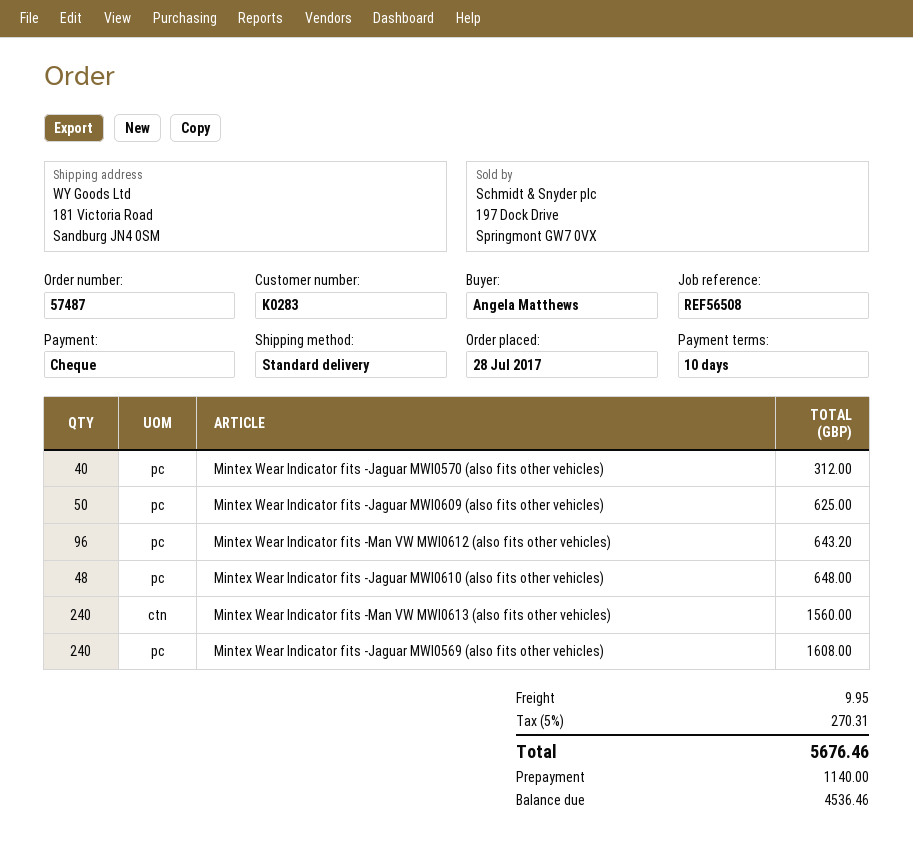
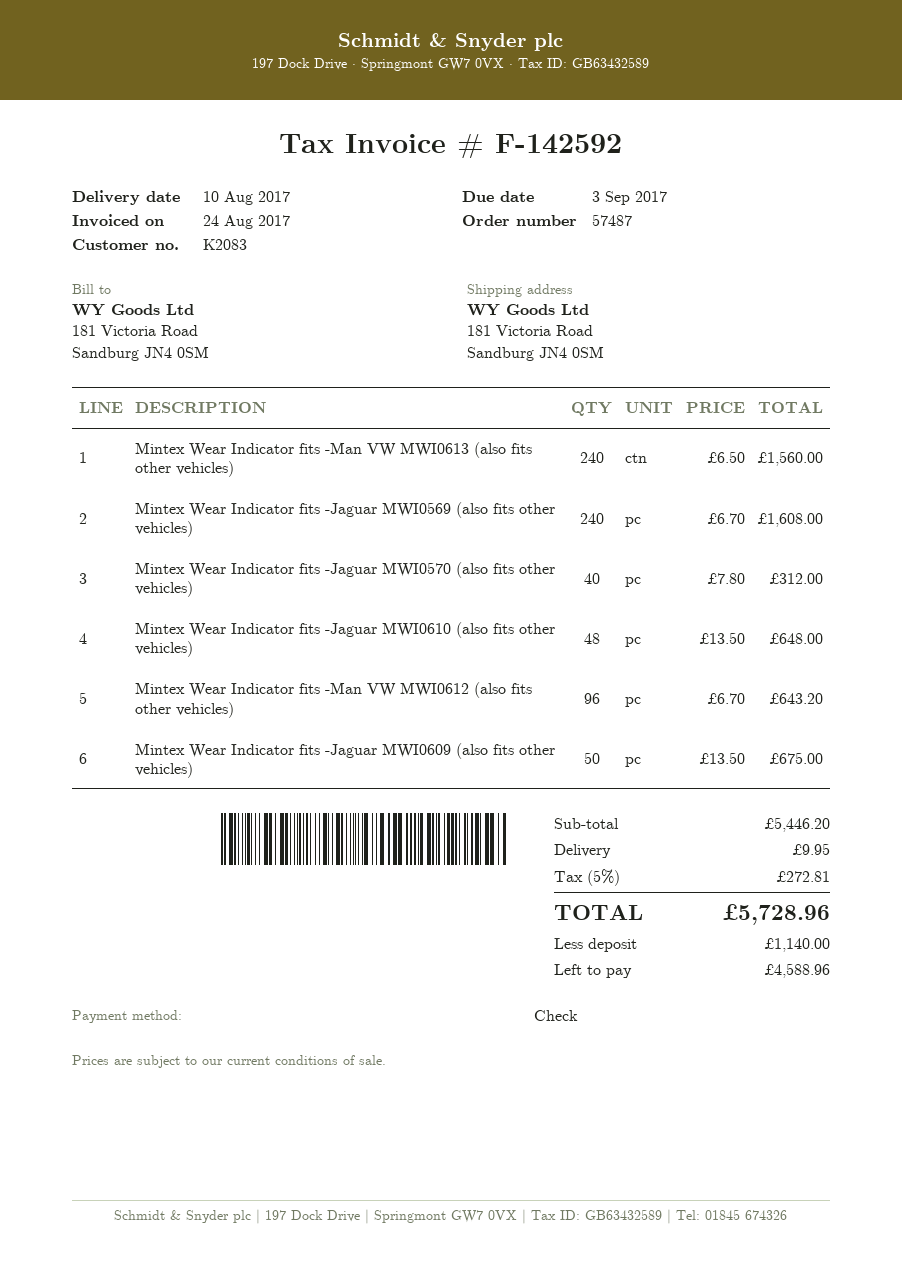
customer number: K0283 -> K2083
Mintex Wear Indicator fits -Jaguar MWI0609 (also fits other vehicles): 50 for 625.00 -> 50 for 675.00
tax: 5% = 270.31 -> 5% = 272.81
total: 5676.46 -> 5728.96
balance: 4536.46 -> 4588.96

